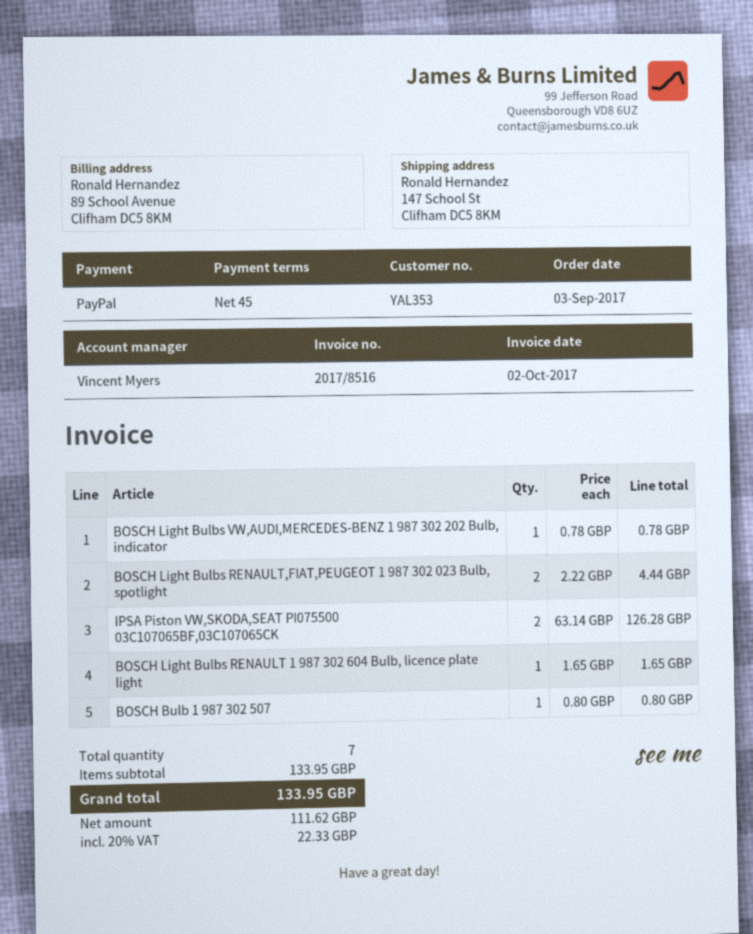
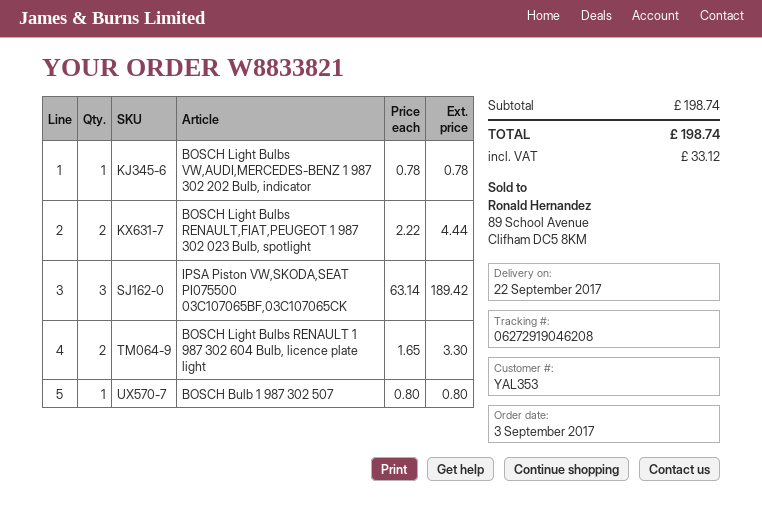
IPSA Piston VW,SKODA,SEAT PI075500 03C107065BF,03C107065CK: 2 x 63.14 = 126.28 -> 3 x 63.14 = 189.42
BOSCH Light Bulbs RENAULT 1 987 302 604 Bulb, licence plate light: 1 x 1.65 = 1.65 -> 2 x 1.65 = 3.30
subtotal: 133.95 -> 198.74
tax: 22.33 -> 33.12
total: 133.95 -> 198.74

